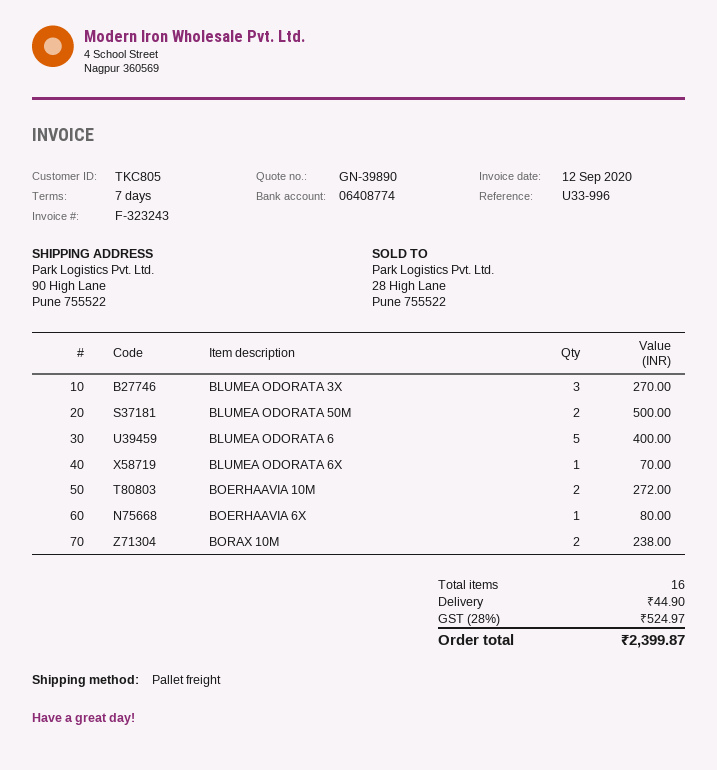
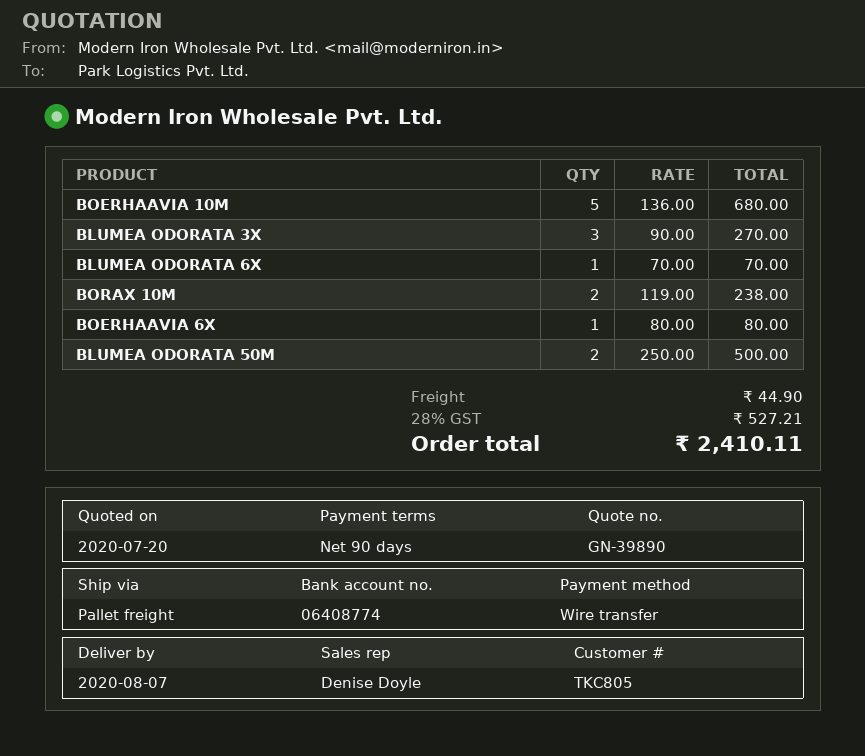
payment terms: 7 days -> 90 days
BLUMEA ODORATA 6: 5 for 400.00 -> none
BOERHAAVIA 10M: 2 for 272.00 -> 5 for 680.00
tax: 28% = 524.97 -> 28% = 527.21
total: 2399.87 -> 2410.11

